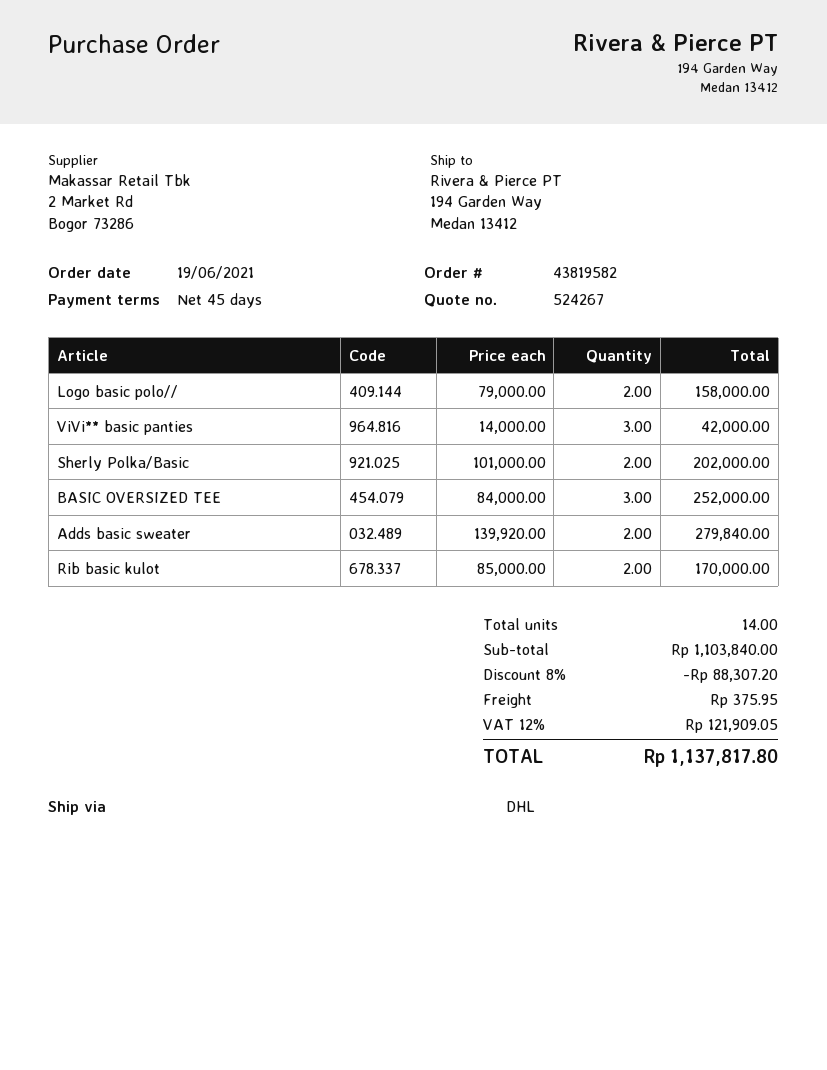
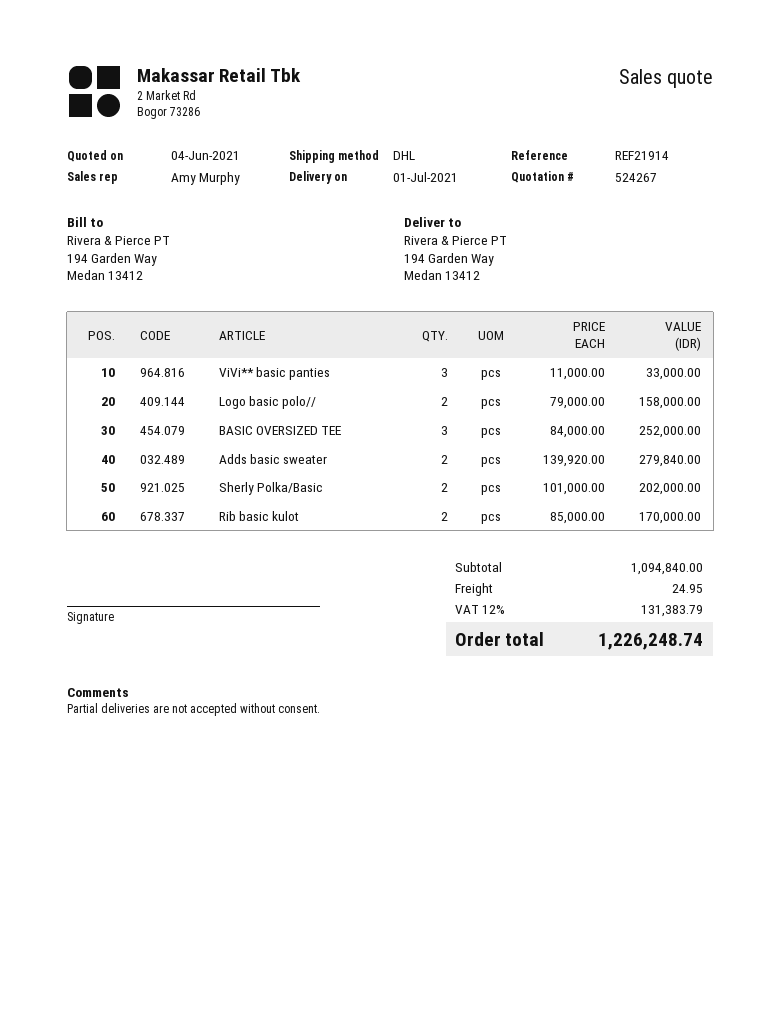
ViVi** basic panties: 3 x 14000.00 = 42000.00 -> 3 x 11000.00 = 33000.00
subtotal: 1103840.00 -> 1094840.00
discount: 8% = 88307.20 -> none
shipping: 375.95 -> 24.95
tax: 12% = 121909.05 -> 12% = 131383.79
total: 1137817.80 -> 1226248.74

